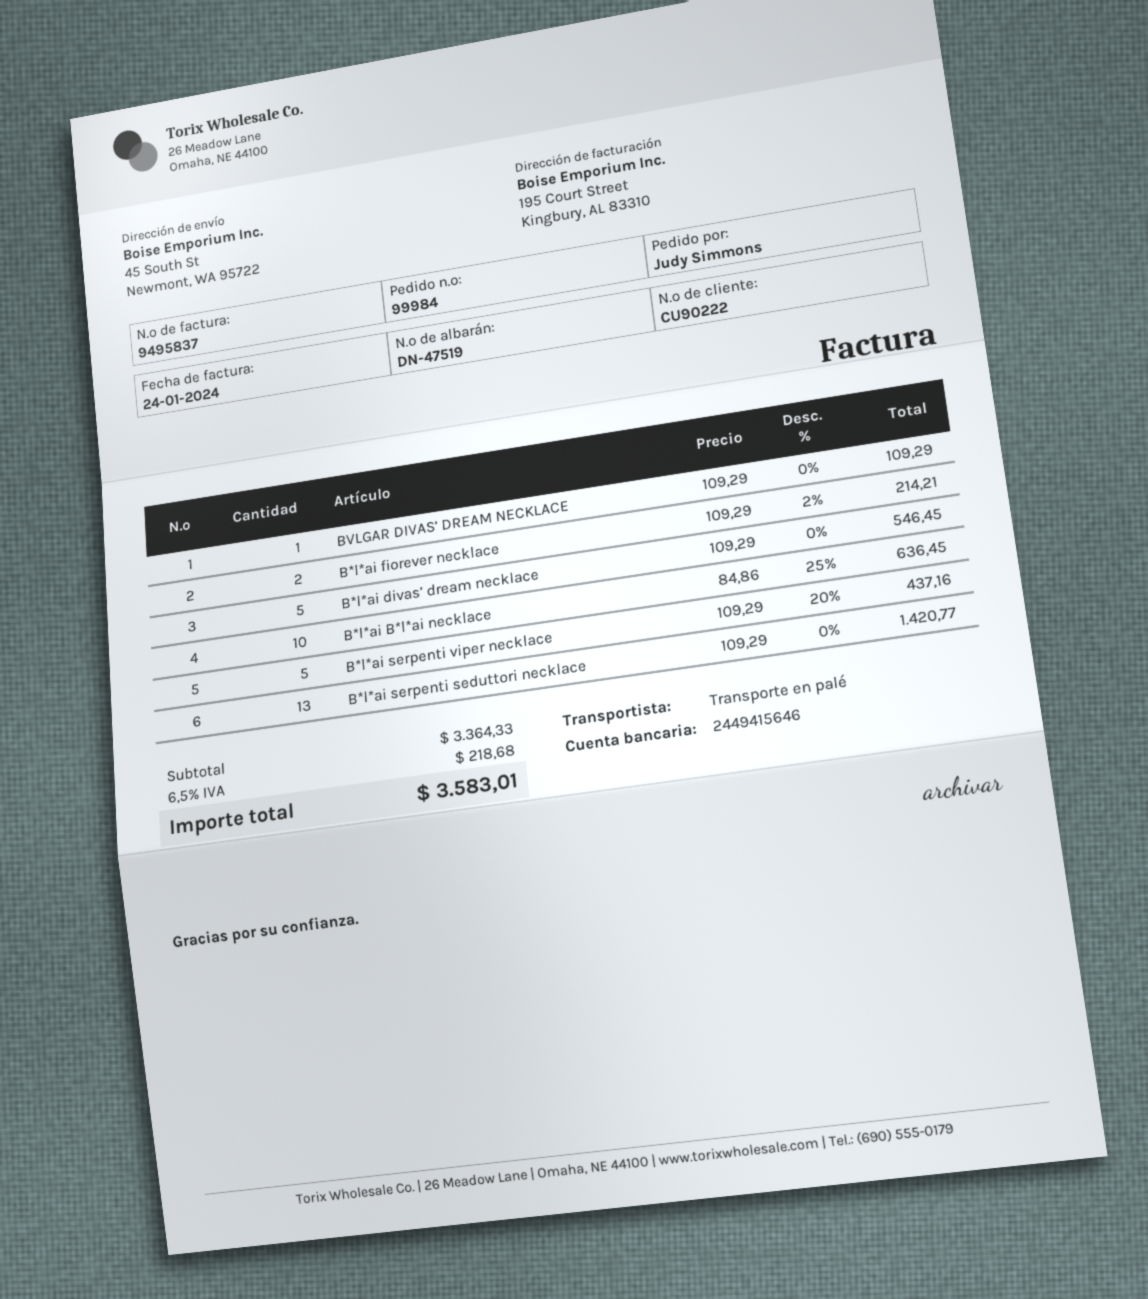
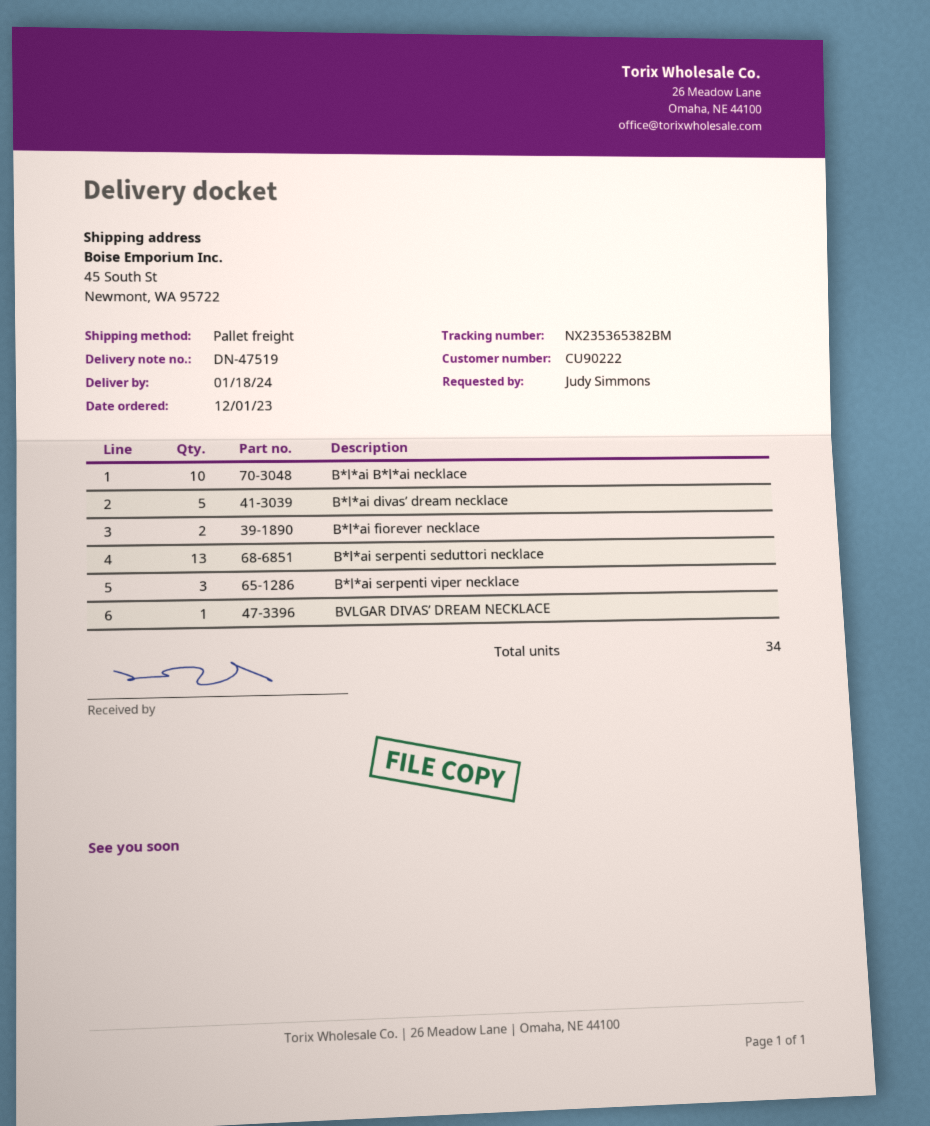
B*l*ai serpenti viper necklace: 5 -> 3

